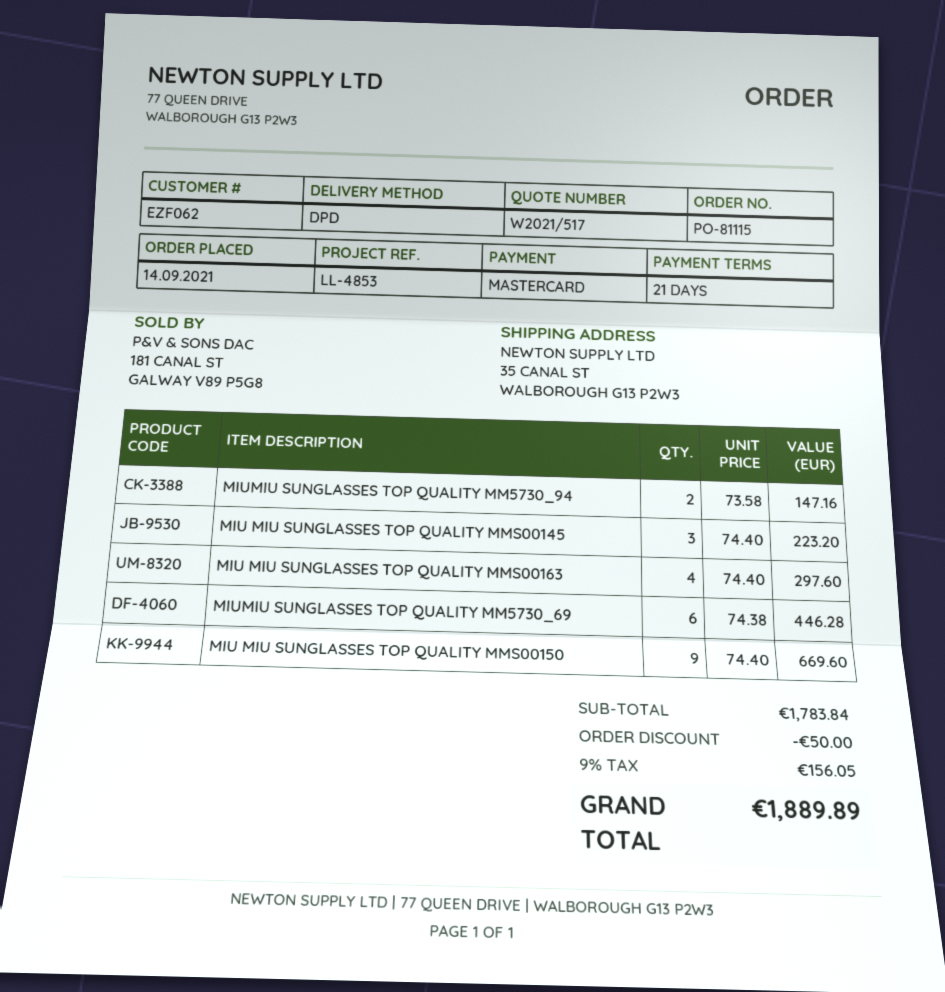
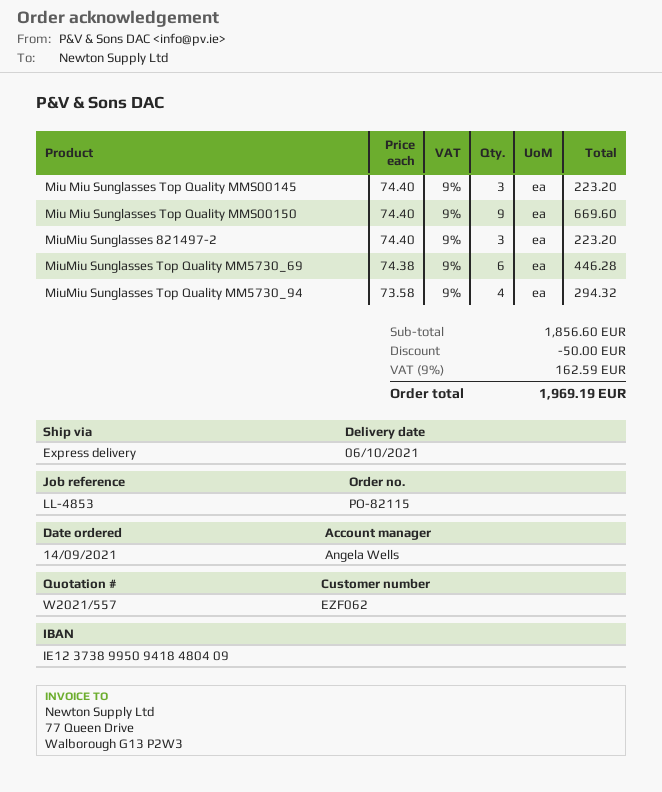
quote number: W2021/517 -> W2021/557
order number: PO-81115 -> PO-82115
shipping method: DPD -> express
MIUMIU SUNGLASSES TOP QUALITY MM5730_94: 2 x 73.58 = 147.16 -> 4 x 73.58 = 294.32
MIU MIU SUNGLASSES TOP QUALITY MMS00163: 4 x 74.40 = 297.60 -> none
MiuMiu Sunglasses 821497-2: none -> 3 x 74.40 = 223.20
subtotal: 1783.84 -> 1856.60
tax: 9% = 156.05 -> 9% = 162.59
total: 1889.89 -> 1969.19

